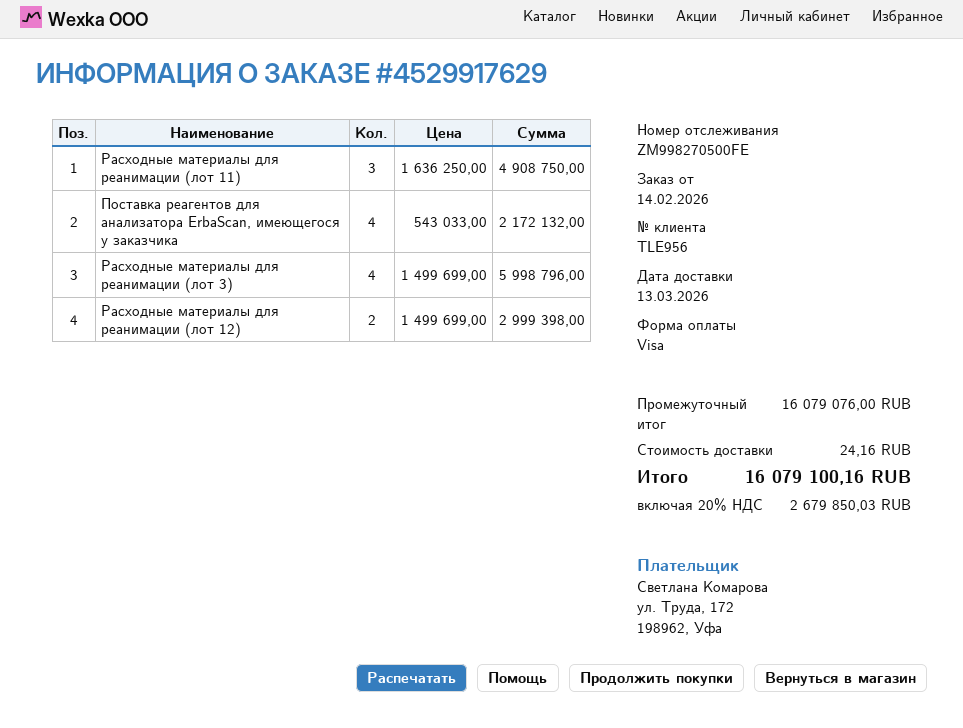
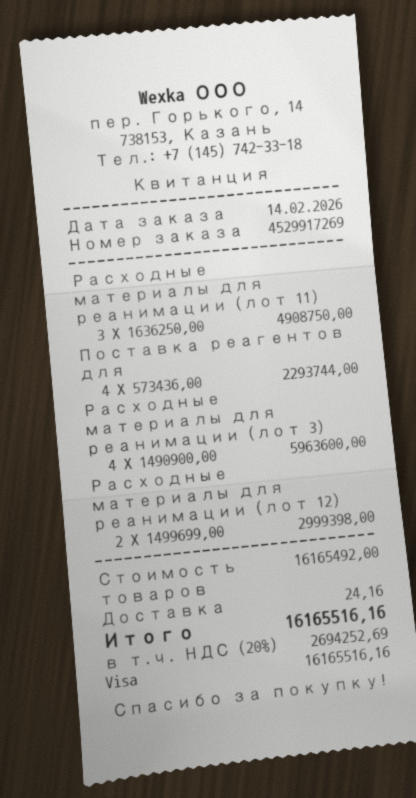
order number: 4529917629 -> 4529917269
Поставка реагентов для анализатора ErbaScan, имеющегося у заказчика: 4 x 543033.00 = 2172132.00 -> 4 x 573436.00 = 2293744.00
Расходные материалы для реанимации (лот 3): 4 x 1499699.00 = 5998796.00 -> 4 x 1490900.00 = 5963600.00
subtotal: 16079076.00 -> 16165492.00
tax: 20% = 2679850.03 -> 20% = 2694252.69
total: 16079100.16 -> 16165516.16

